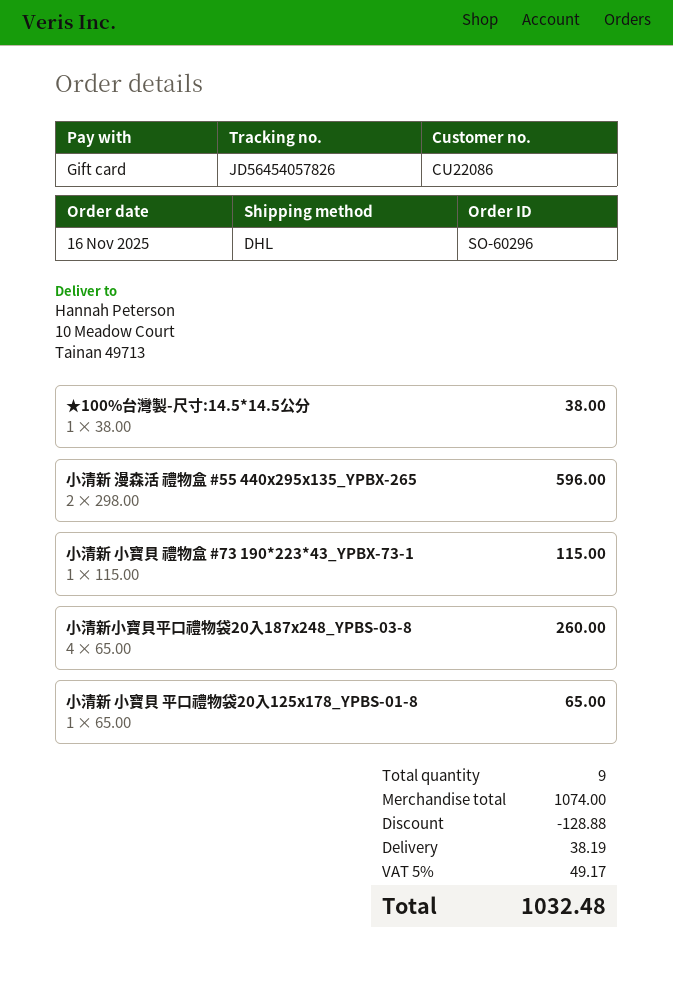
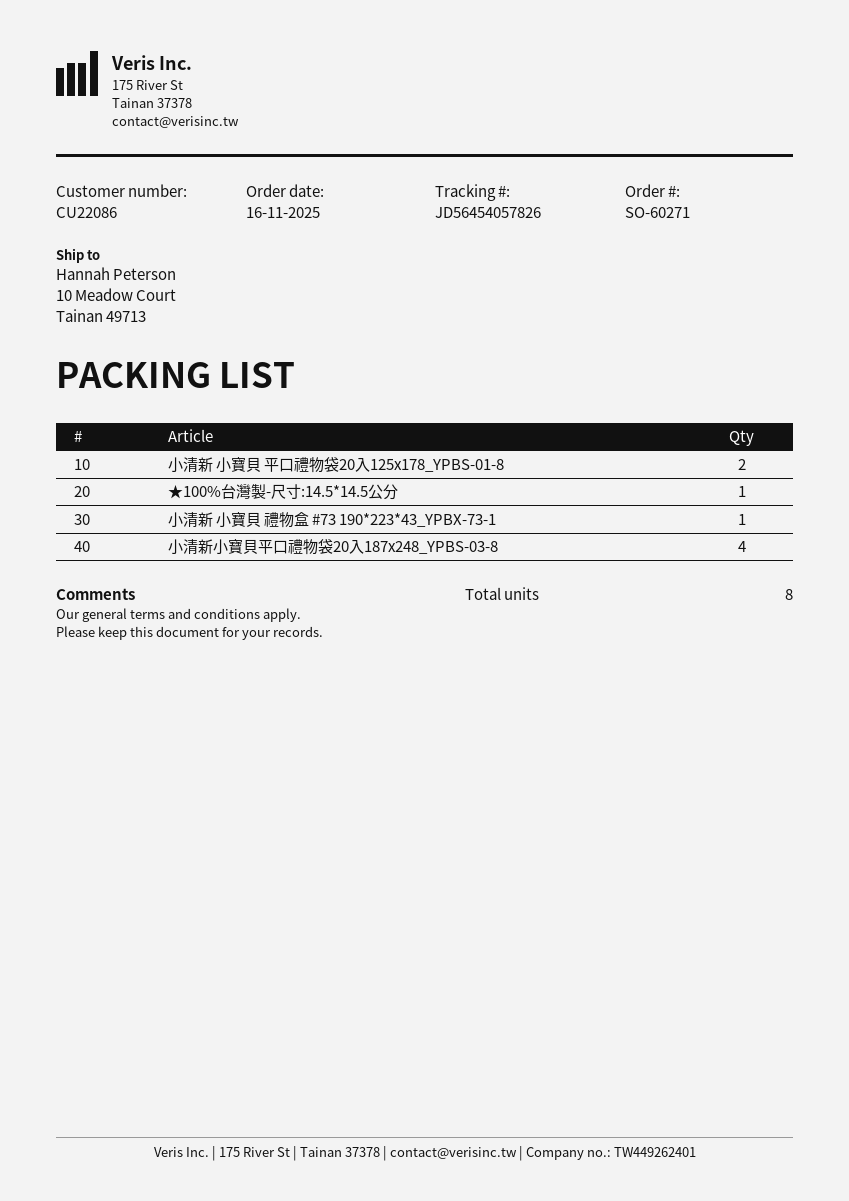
order number: SO-60296 -> SO-60271
小清新 漫森活 禮物盒 #55 440x295x135_YPBX-265: 2 -> none
小清新 小寶貝 平口禮物袋20入125x178_YPBS-01-8: 1 -> 2
total quantity: 9 -> 8

